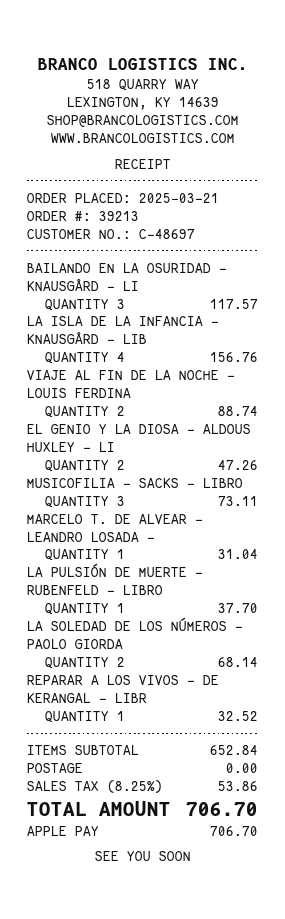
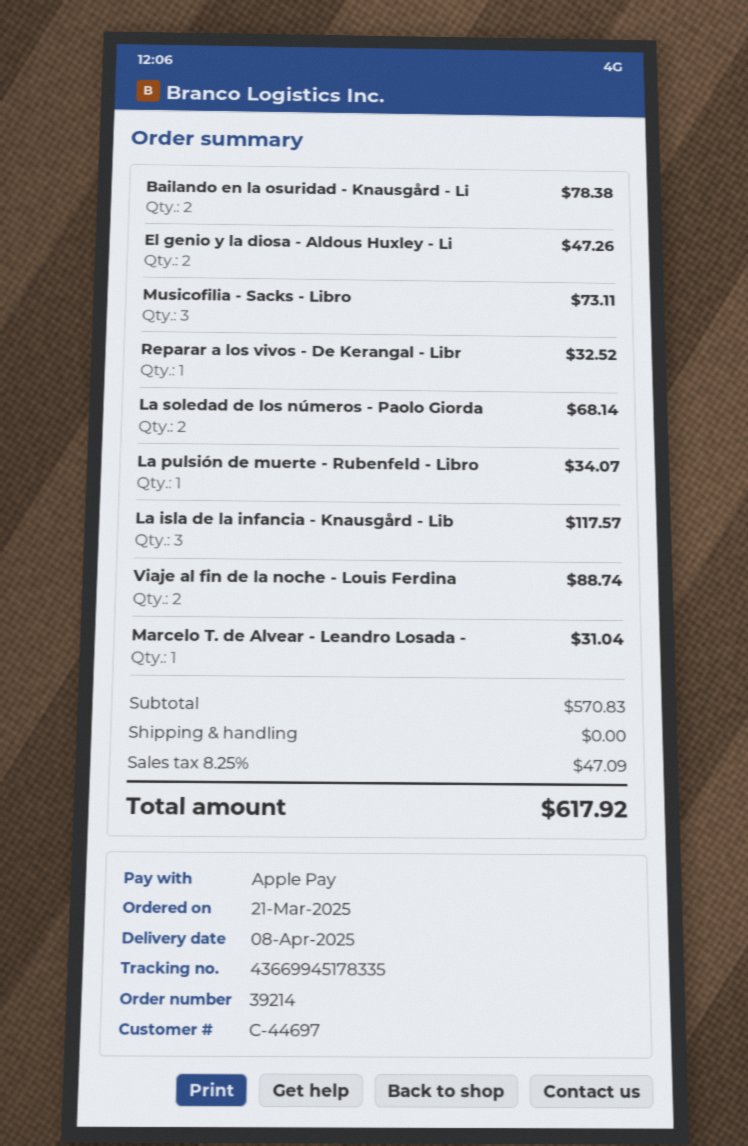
order number: 39213 -> 39214
customer number: C-48697 -> C-44697
BAILANDO EN LA OSURIDAD - KNAUSGÅRD - LI: 3 for 117.57 -> 2 for 78.38
LA ISLA DE LA INFANCIA - KNAUSGÅRD - LIB: 4 for 156.76 -> 3 for 117.57
LA PULSIÓN DE MUERTE - RUBENFELD - LIBRO: 1 for 37.70 -> 1 for 34.07
subtotal: 652.84 -> 570.83
tax: 8.25% = 53.86 -> 8.25% = 47.09
total: 706.70 -> 617.92

